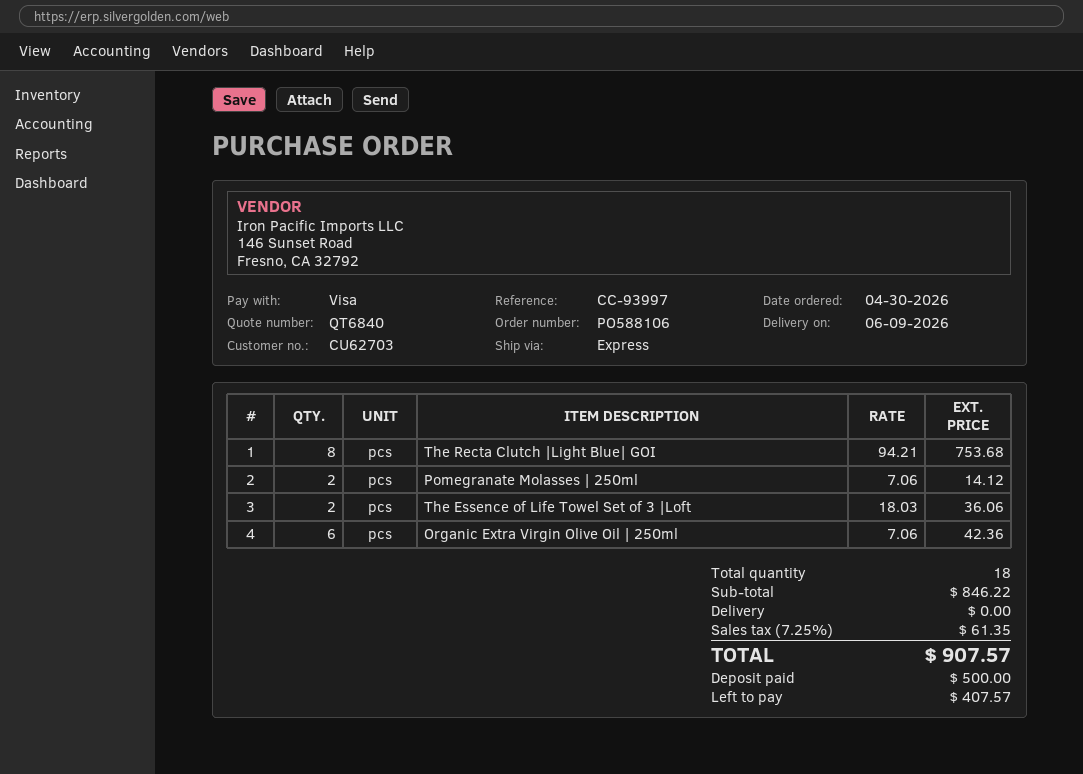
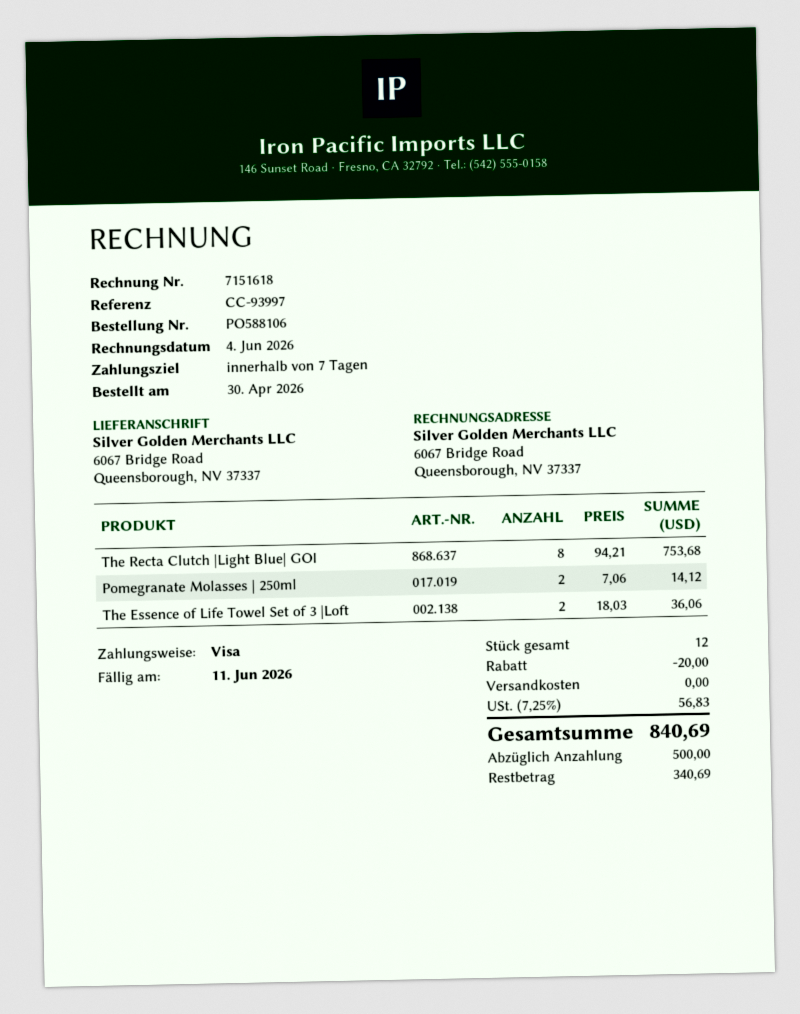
Organic Extra Virgin Olive Oil | 250ml: 6 x 7.06 = 42.36 -> none
total quantity: 18 -> 12
discount: none -> 20.00
tax: 7.25% = 61.35 -> 7.25% = 56.83
total: 907.57 -> 840.69
balance: 407.57 -> 340.69

